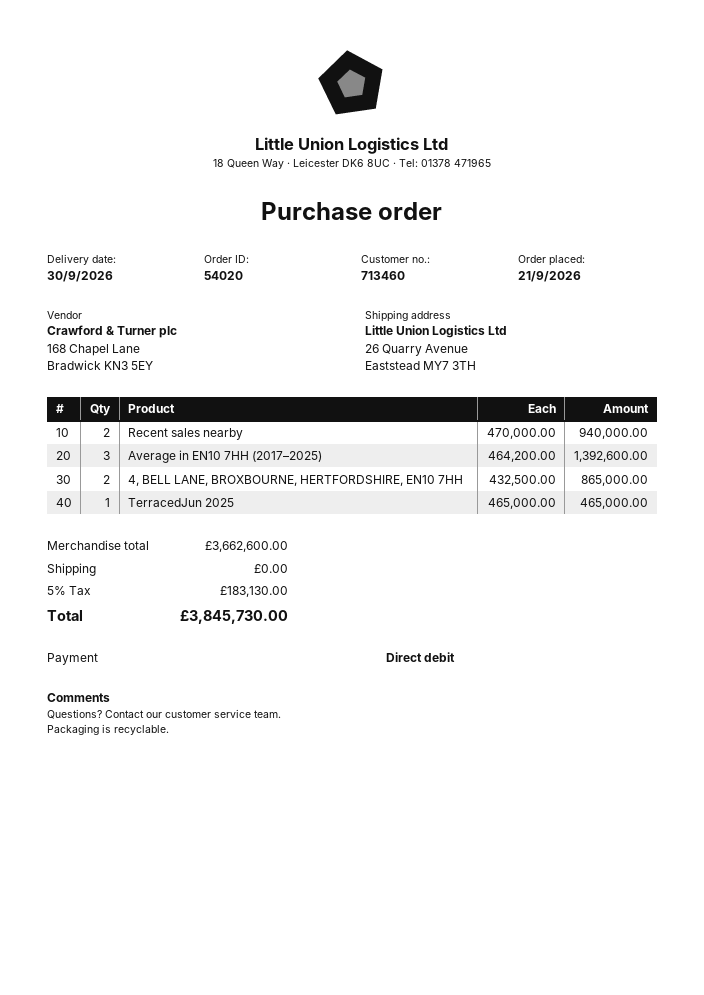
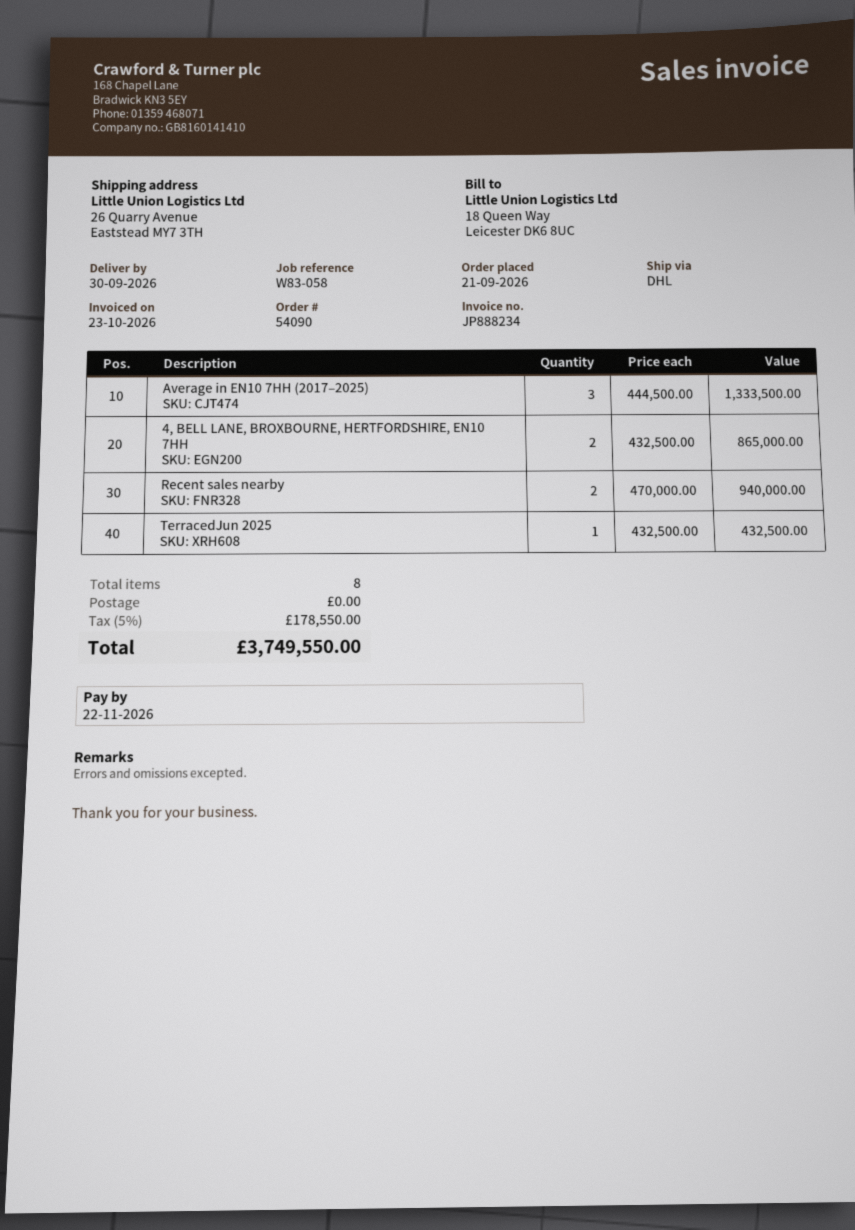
order number: 54020 -> 54090
Average in EN10 7HH (2017–2025): 3 x 464200.00 = 1392600.00 -> 3 x 444500.00 = 1333500.00
TerracedJun 2025: 1 x 465000.00 = 465000.00 -> 1 x 432500.00 = 432500.00
tax: 5% = 183130.00 -> 5% = 178550.00
total: 3845730.00 -> 3749550.00

